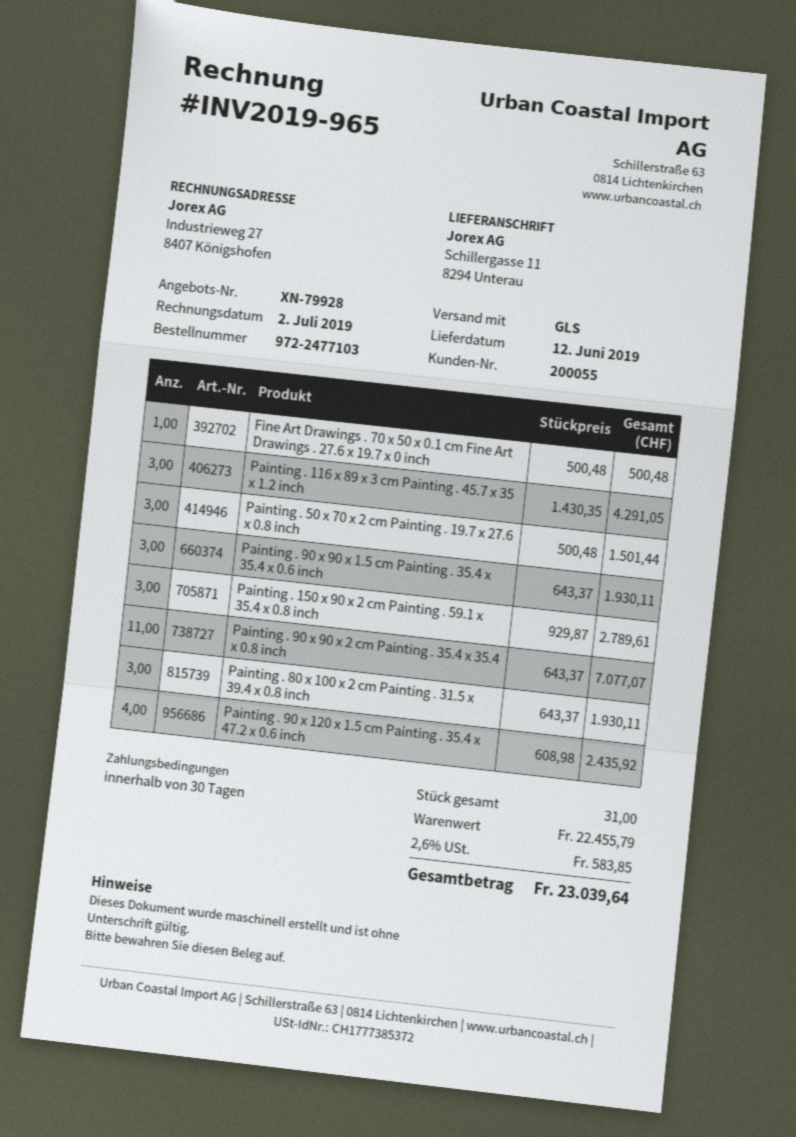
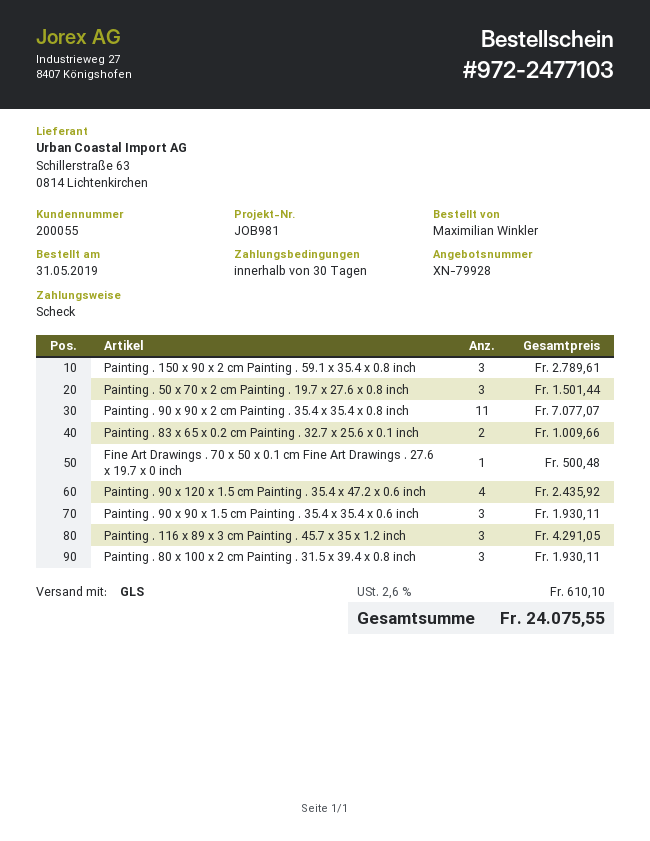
Painting . 83 x 65 x 0.2 cm Painting . 32.7 x 25.6 x 0.1 inch: none -> 2 for 1009.66
tax: 2.6% = 583.85 -> 2.6% = 610.10
total: 23039.64 -> 24075.55

